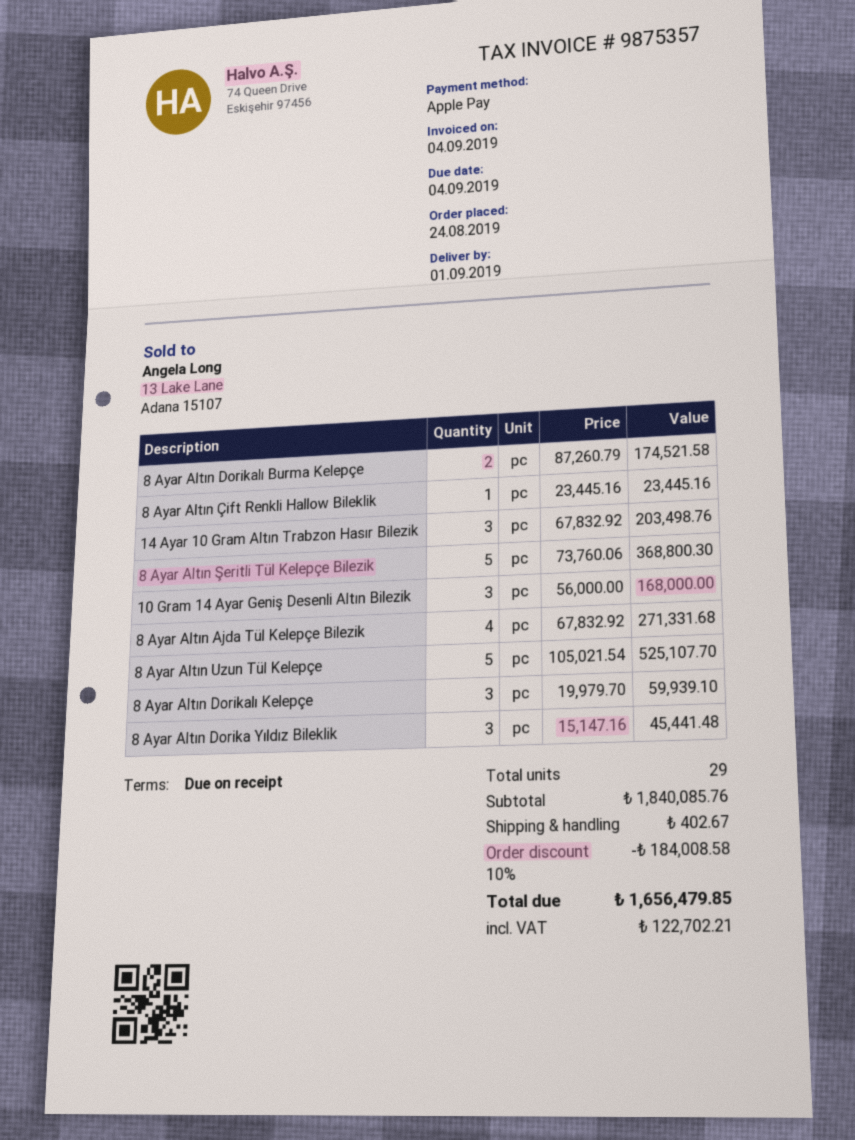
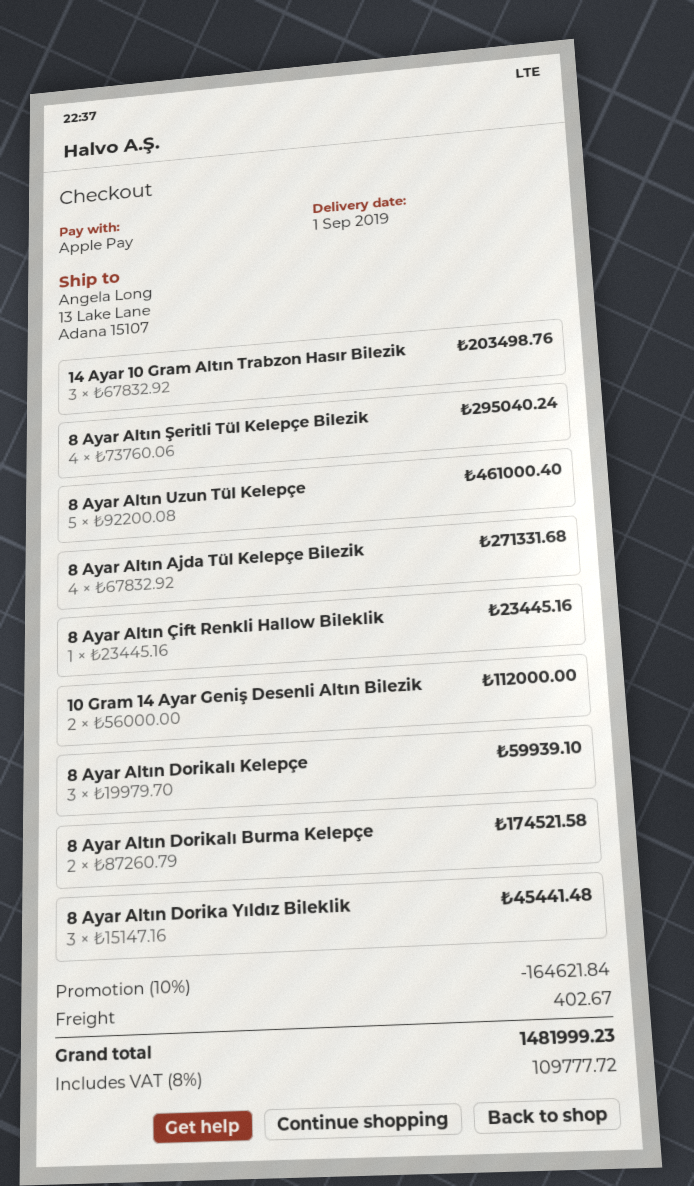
8 Ayar Altın Şeritli Tül Kelepçe Bilezik: 5 x 73760.06 = 368800.30 -> 4 x 73760.06 = 295040.24
10 Gram 14 Ayar Geniş Desenli Altın Bilezik: 3 x 56000.00 = 168000.00 -> 2 x 56000.00 = 112000.00
8 Ayar Altın Uzun Tül Kelepçe: 5 x 105021.54 = 525107.70 -> 5 x 92200.08 = 461000.40
discount: 10% = 184008.58 -> 10% = 164621.84
tax: 122702.21 -> 109777.72
total: 1656479.85 -> 1481999.23

